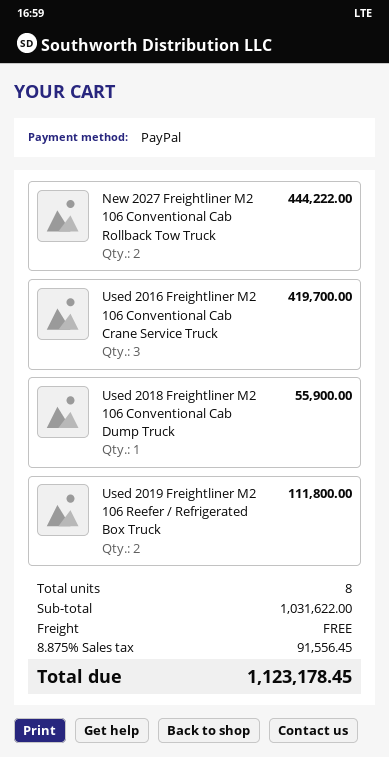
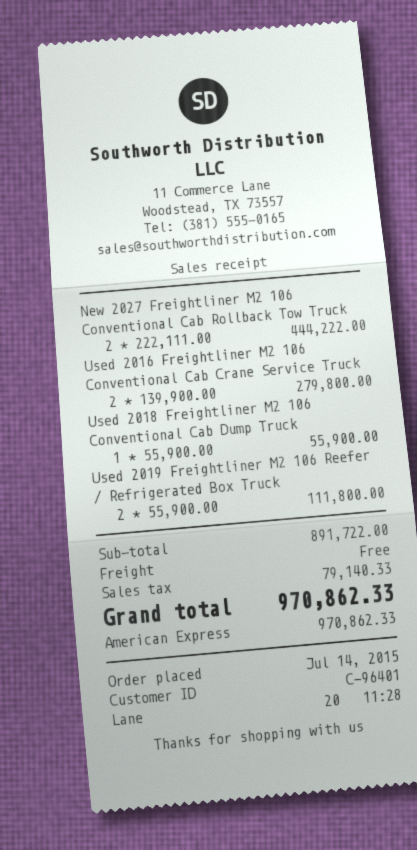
payment method: PayPal -> American Express
Used 2016 Freightliner M2 106 Conventional Cab Crane Service Truck: 3 for 419700.00 -> 2 for 279800.00
subtotal: 1031622.00 -> 891722.00
tax: 91556.45 -> 79140.33
total: 1123178.45 -> 970862.33

